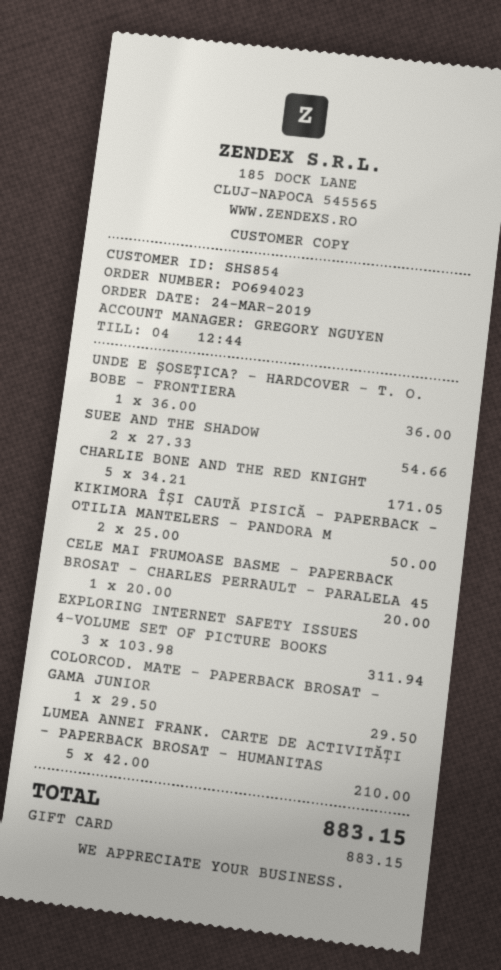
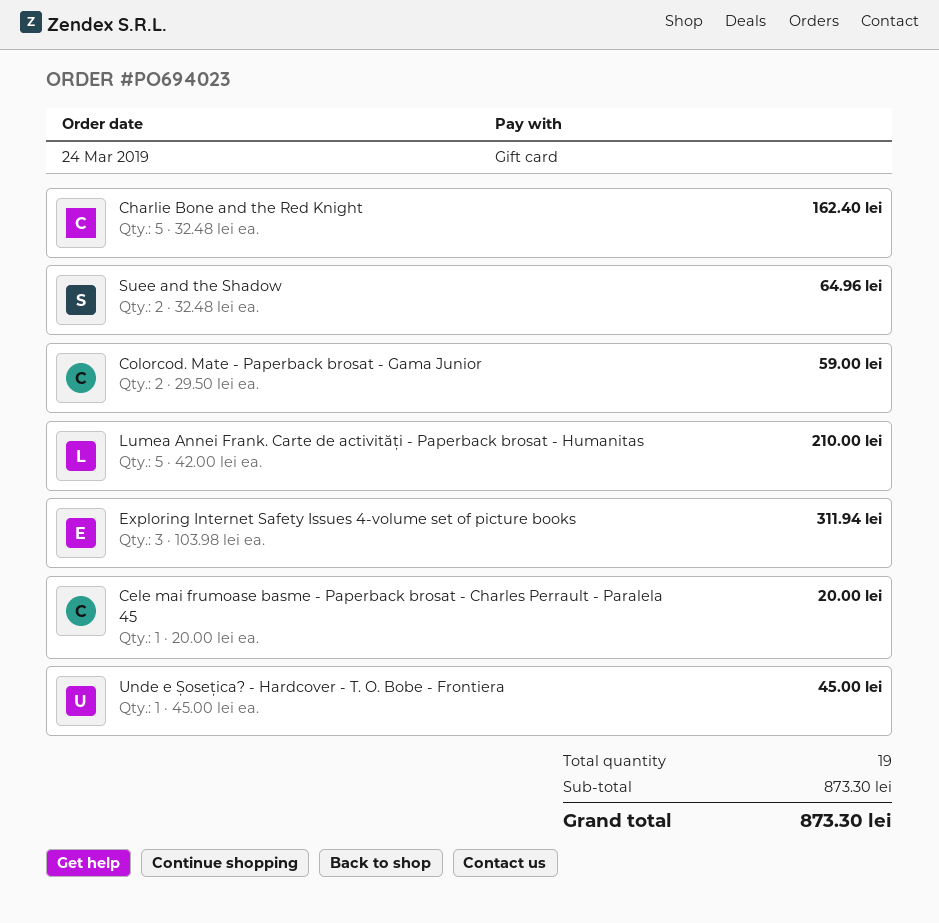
UNDE E ȘOSEȚICA? - HARDCOVER - T. O. BOBE - FRONTIERA: 1 x 36.00 = 36.00 -> 1 x 45.00 = 45.00
SUEE AND THE SHADOW: 2 x 27.33 = 54.66 -> 2 x 32.48 = 64.96
CHARLIE BONE AND THE RED KNIGHT: 5 x 34.21 = 171.05 -> 5 x 32.48 = 162.40
KIKIMORA ÎȘI CAUTĂ PISICĂ - PAPERBACK - OTILIA MANTELERS - PANDORA M: 2 x 25.00 = 50.00 -> none
COLORCOD. MATE - PAPERBACK BROSAT - GAMA JUNIOR: 1 x 29.50 = 29.50 -> 2 x 29.50 = 59.00
total: 883.15 -> 873.30

